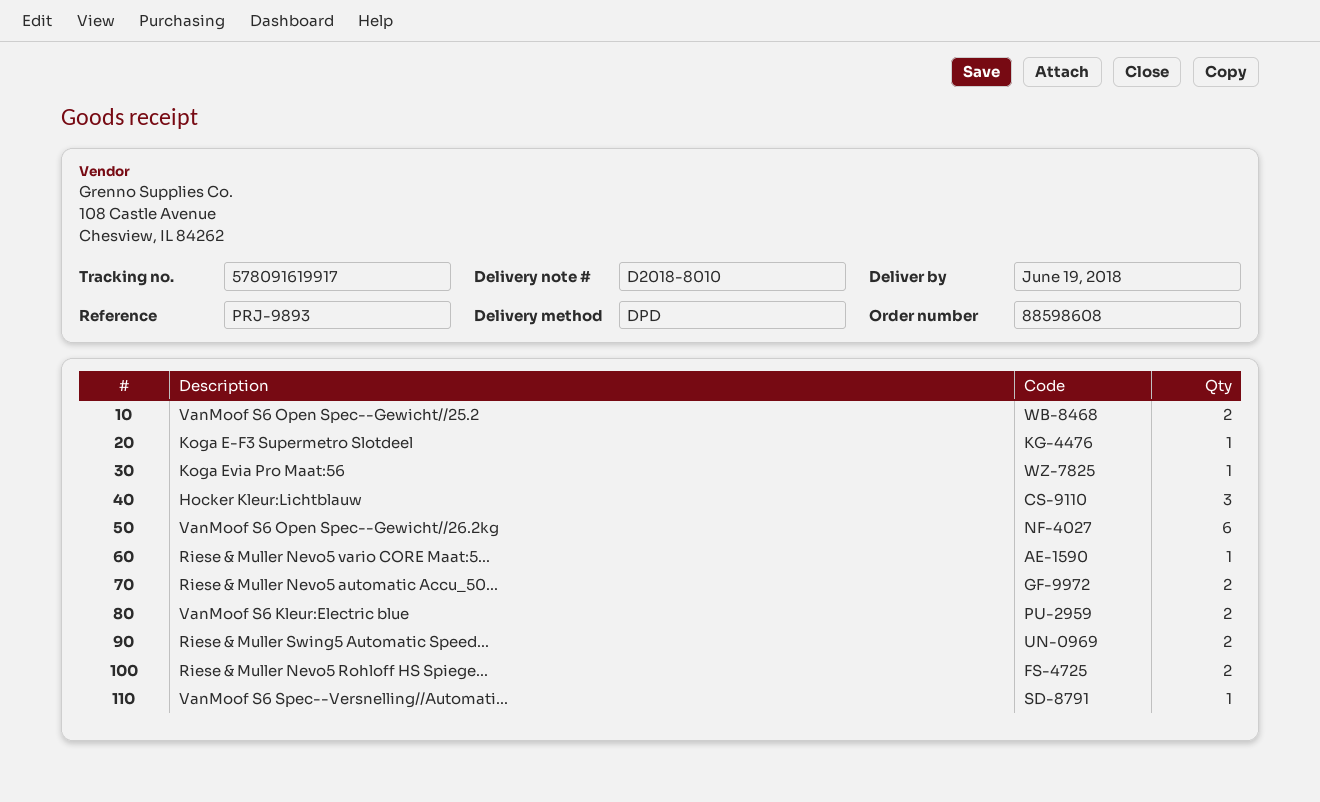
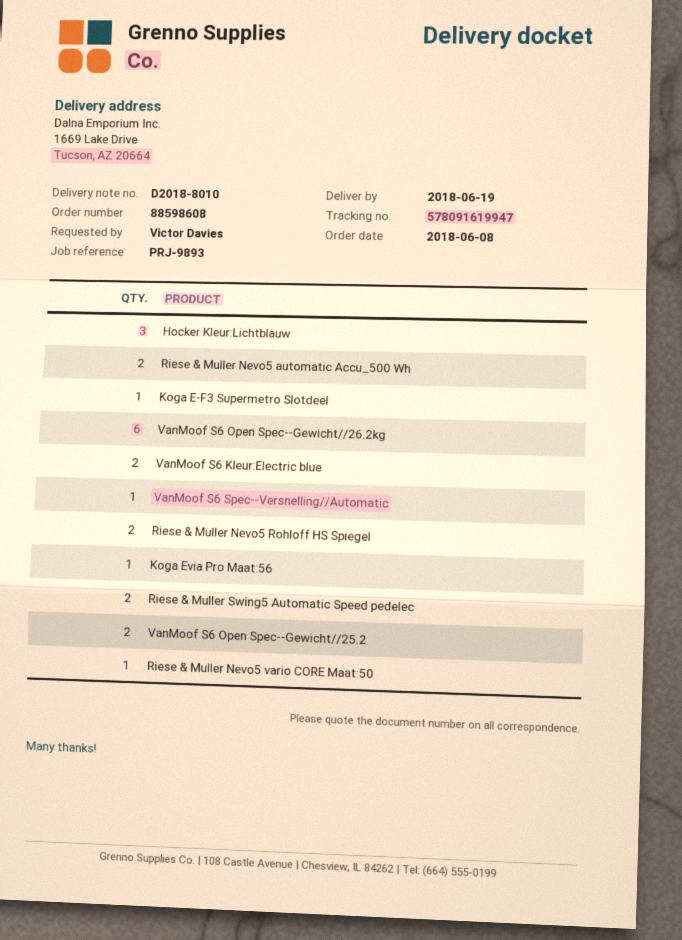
tracking number: 578091619917 -> 578091619947

